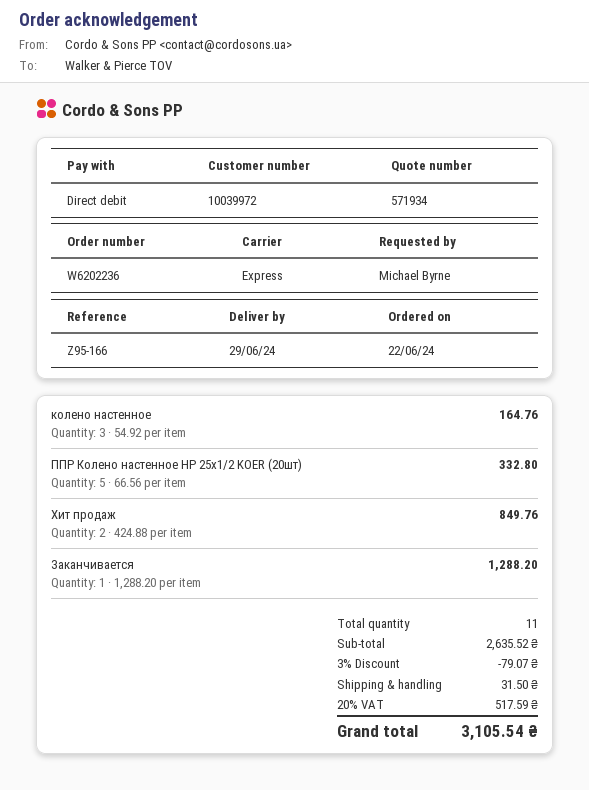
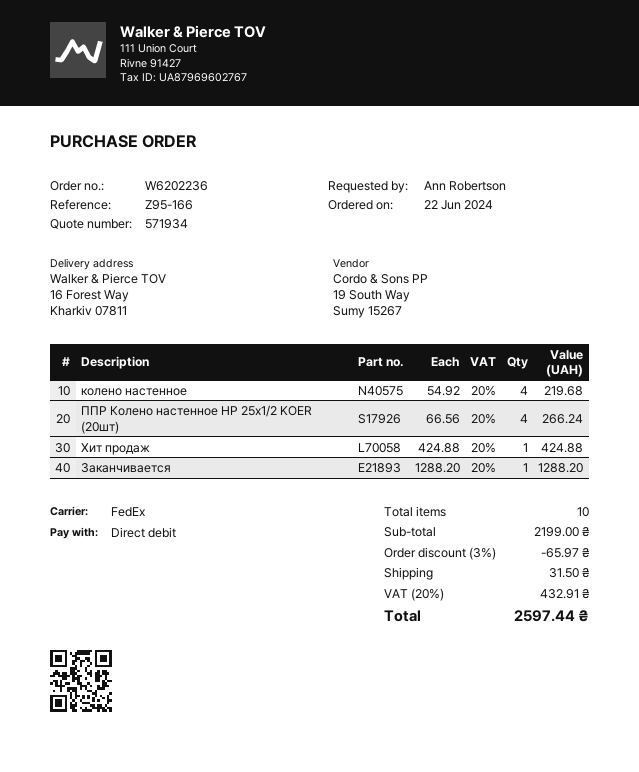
ordered by: Michael Byrne -> Ann Robertson
shipping method: express -> FedEx
колено настенное: 3 x 54.92 = 164.76 -> 4 x 54.92 = 219.68
ППР Колено настенное НР 25x1/2 KOER (20шт): 5 x 66.56 = 332.80 -> 4 x 66.56 = 266.24
Хит продаж: 2 x 424.88 = 849.76 -> 1 x 424.88 = 424.88
total quantity: 11 -> 10
subtotal: 2635.52 -> 2199.00
discount: 3% = 79.07 -> 3% = 65.97
tax: 20% = 517.59 -> 20% = 432.91
total: 3105.54 -> 2597.44

